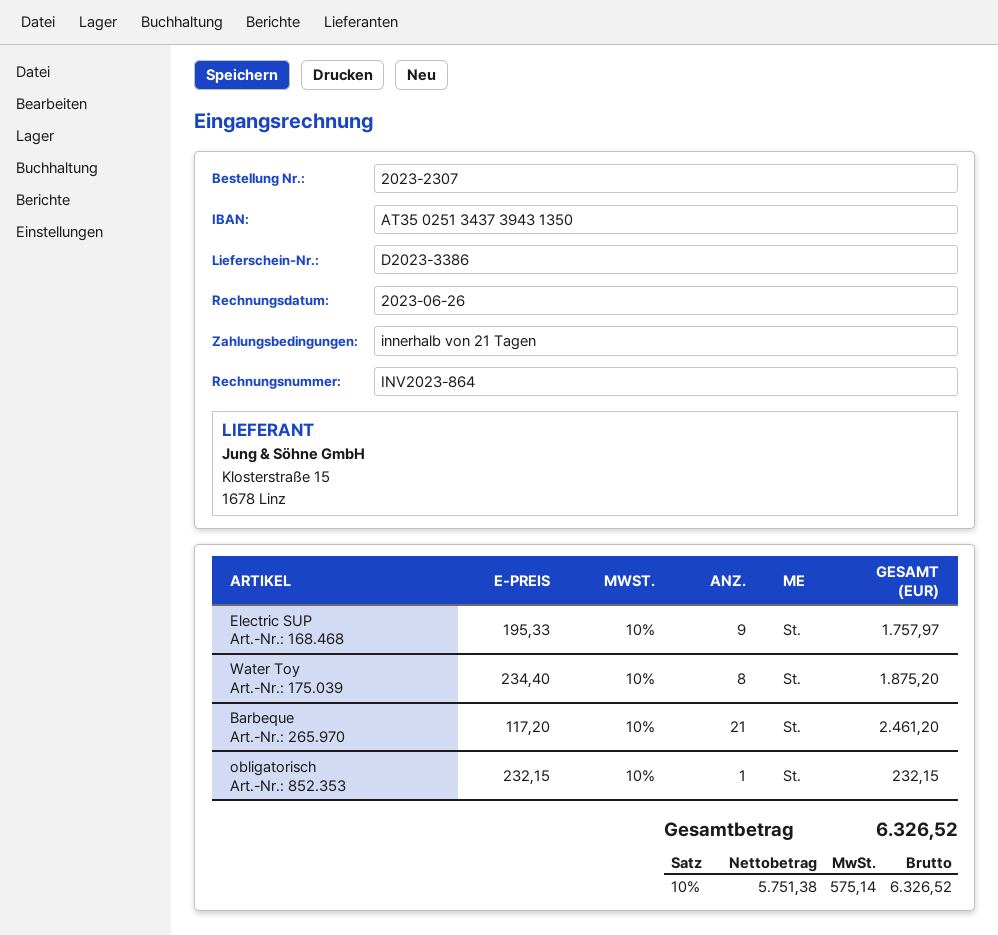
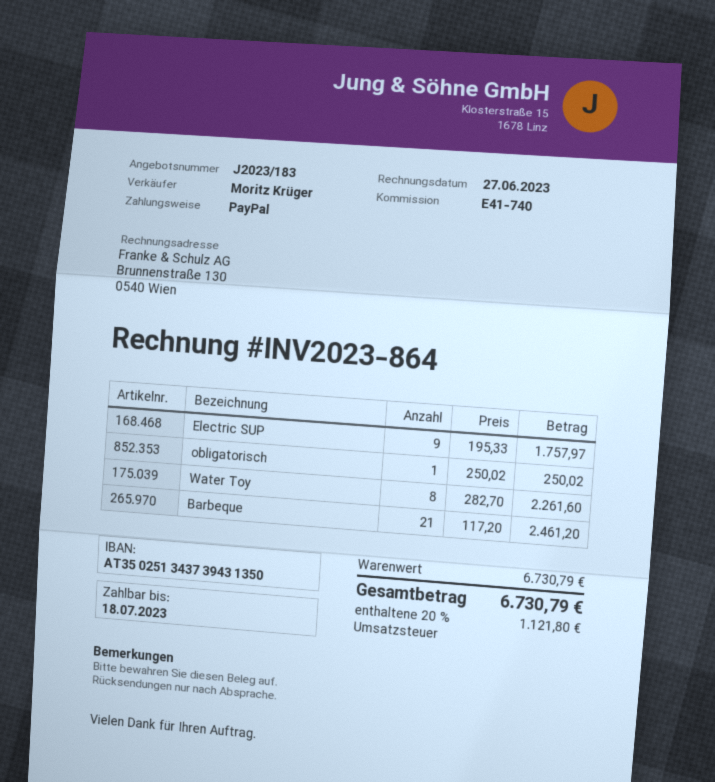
invoice date: 2023-06-26 -> 2023-06-27
Water Toy: 8 x 234.40 = 1875.20 -> 8 x 282.70 = 2261.60
obligatorisch: 1 x 232.15 = 232.15 -> 1 x 250.02 = 250.02
tax: 10% = 575.14 -> 20% = 1121.80
total: 6326.52 -> 6730.79

